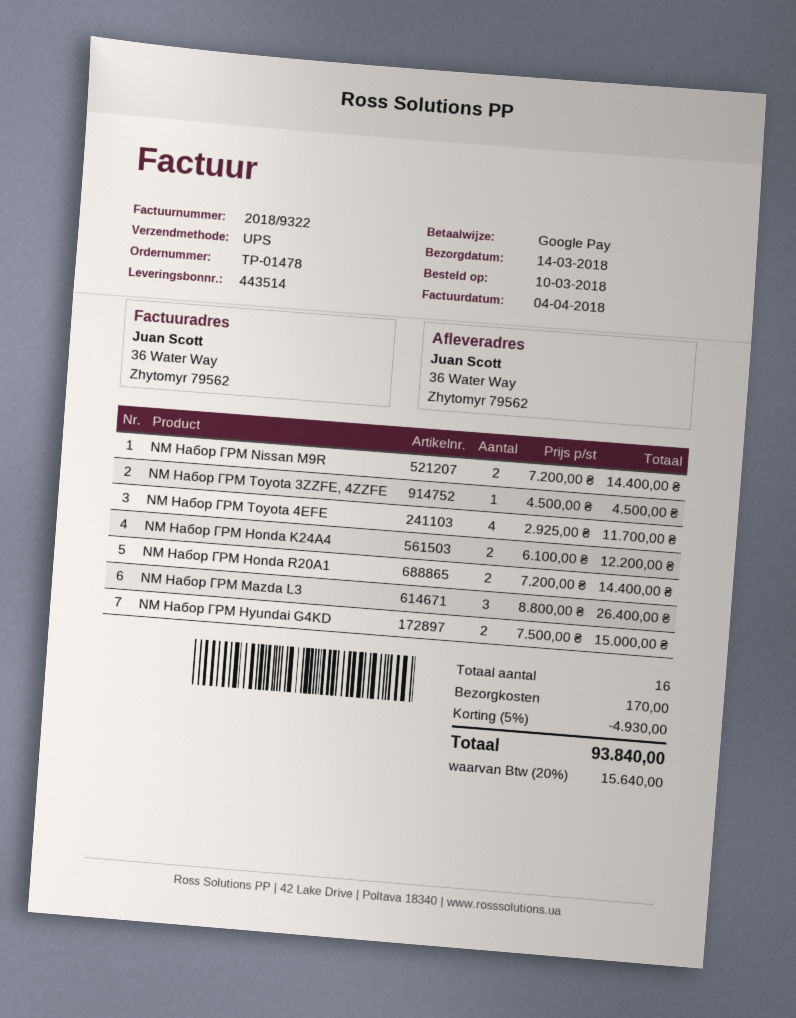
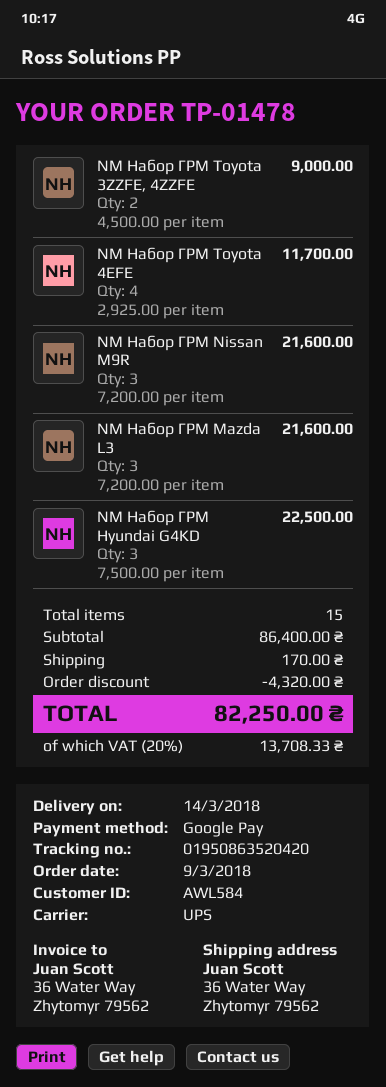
order date: 2018-03-10 -> 2018-03-09
NM Набор ГРМ Nissan M9R: 2 x 7200.00 = 14400.00 -> 3 x 7200.00 = 21600.00
NM Набор ГРМ Toyota 3ZZFE, 4ZZFE: 1 x 4500.00 = 4500.00 -> 2 x 4500.00 = 9000.00
NM Набор ГРМ Honda K24A4: 2 x 6100.00 = 12200.00 -> none
NM Набор ГРМ Honda R20A1: 2 x 7200.00 = 14400.00 -> none
NM Набор ГРМ Mazda L3: 3 x 8800.00 = 26400.00 -> 3 x 7200.00 = 21600.00
NM Набор ГРМ Hyundai G4KD: 2 x 7500.00 = 15000.00 -> 3 x 7500.00 = 22500.00
total quantity: 16 -> 15
discount: 4930.00 -> 4320.00
tax: 20% = 15640.00 -> 20% = 13708.33
total: 93840.00 -> 82250.00

